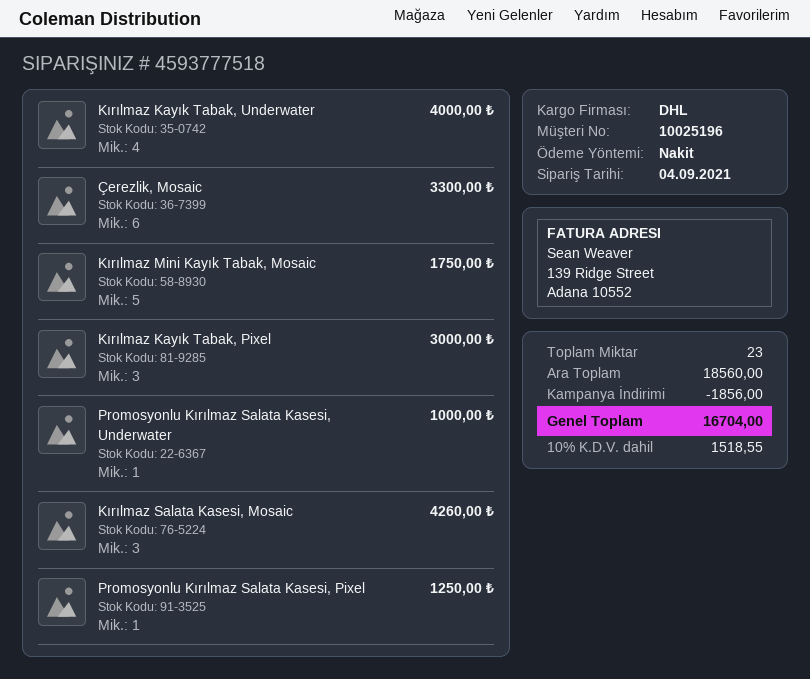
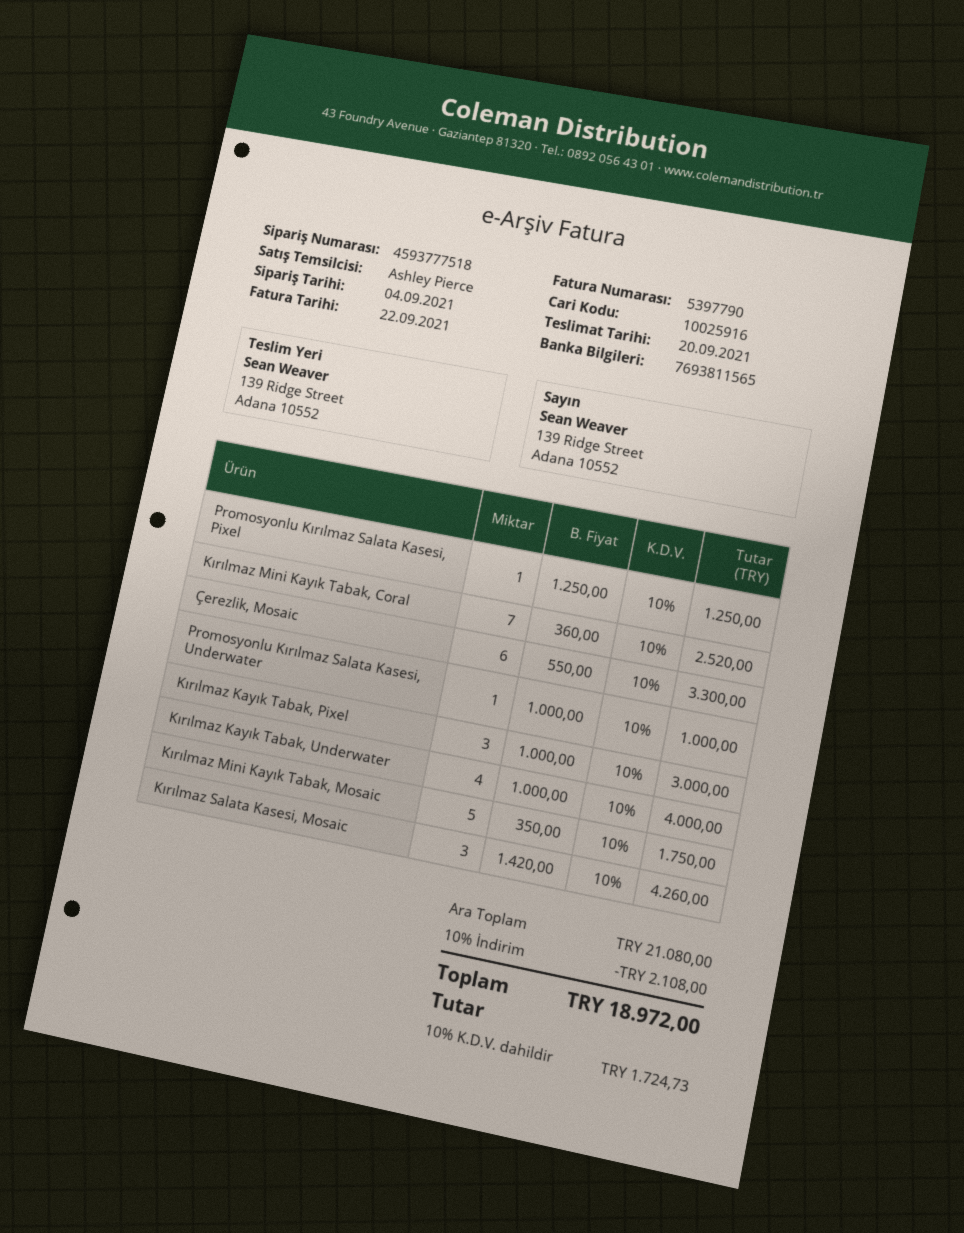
customer number: 10025196 -> 10025916
Kırılmaz Mini Kayık Tabak, Coral: none -> 7 for 2520.00
subtotal: 18560.00 -> 21080.00
discount: 1856.00 -> 2108.00
tax: 10% = 1518.55 -> 10% = 1724.73
total: 16704.00 -> 18972.00

